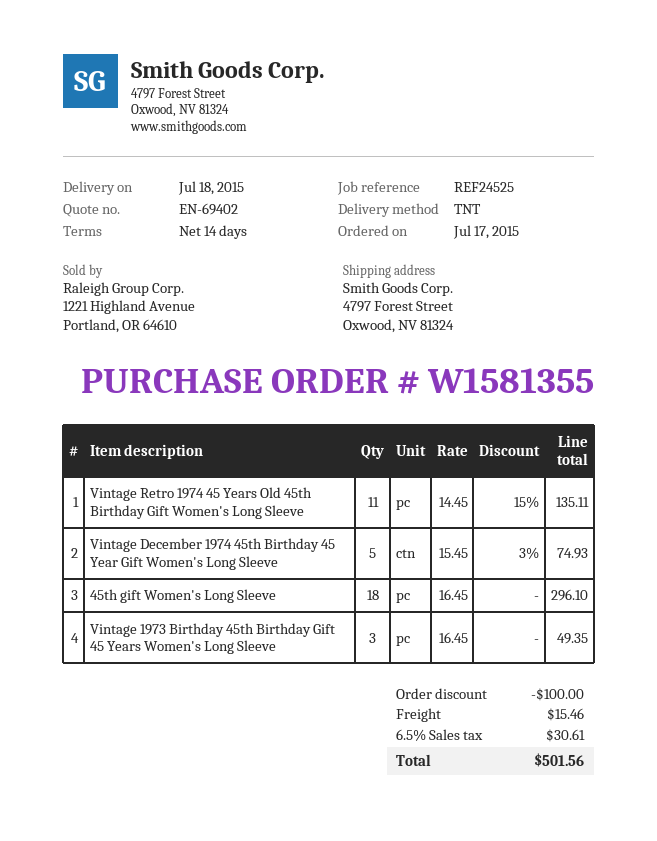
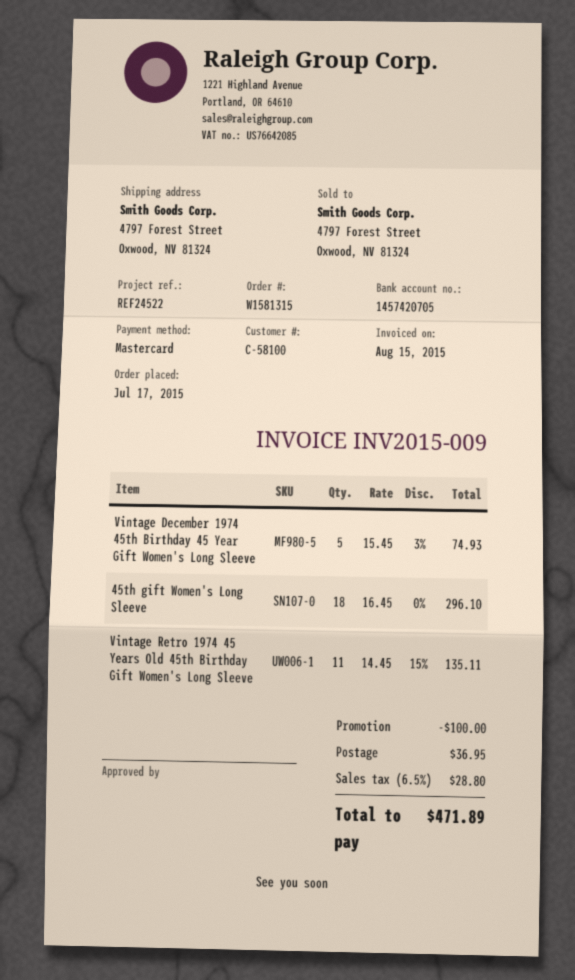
order number: W1581355 -> W1581315
reference: REF24525 -> REF24522
Vintage 1973 Birthday 45th Birthday Gift 45 Years Women's Long Sleeve: 3 x 16.45 = 49.35 -> none
shipping: 15.46 -> 36.95
tax: 6.5% = 30.61 -> 6.5% = 28.80
total: 501.56 -> 471.89

